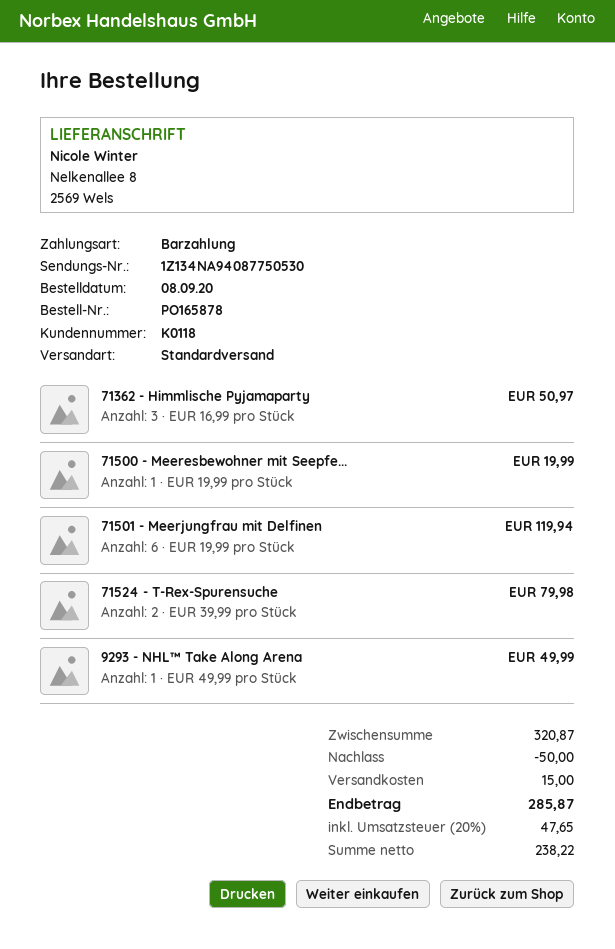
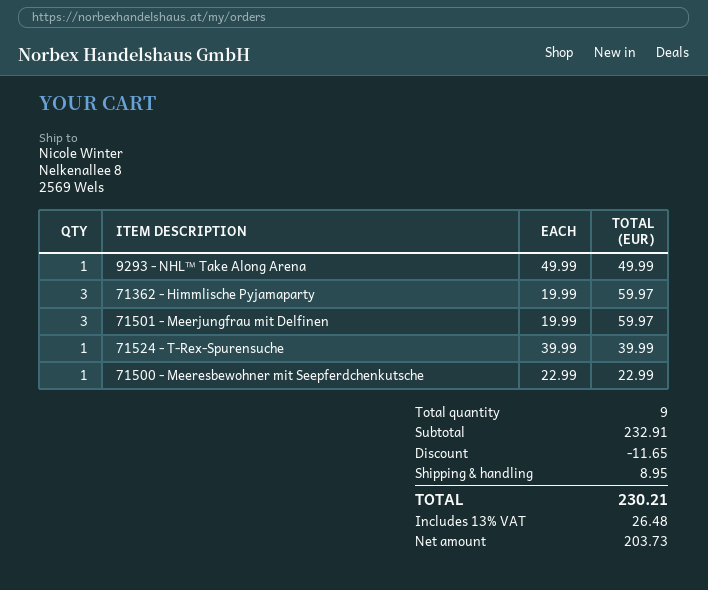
71362 - Himmlische Pyjamaparty: 3 x 16.99 = 50.97 -> 3 x 19.99 = 59.97
71500 - Meeresbewohner mit Seepfe...: 1 x 19.99 = 19.99 -> 1 x 22.99 = 22.99
71501 - Meerjungfrau mit Delfinen: 6 x 19.99 = 119.94 -> 3 x 19.99 = 59.97
71524 - T-Rex-Spurensuche: 2 x 39.99 = 79.98 -> 1 x 39.99 = 39.99
subtotal: 320.87 -> 232.91
discount: 50.00 -> 11.65
shipping: 15.00 -> 8.95
net: 238.22 -> 203.73
tax: 20% = 47.65 -> 13% = 26.48
total: 285.87 -> 230.21

